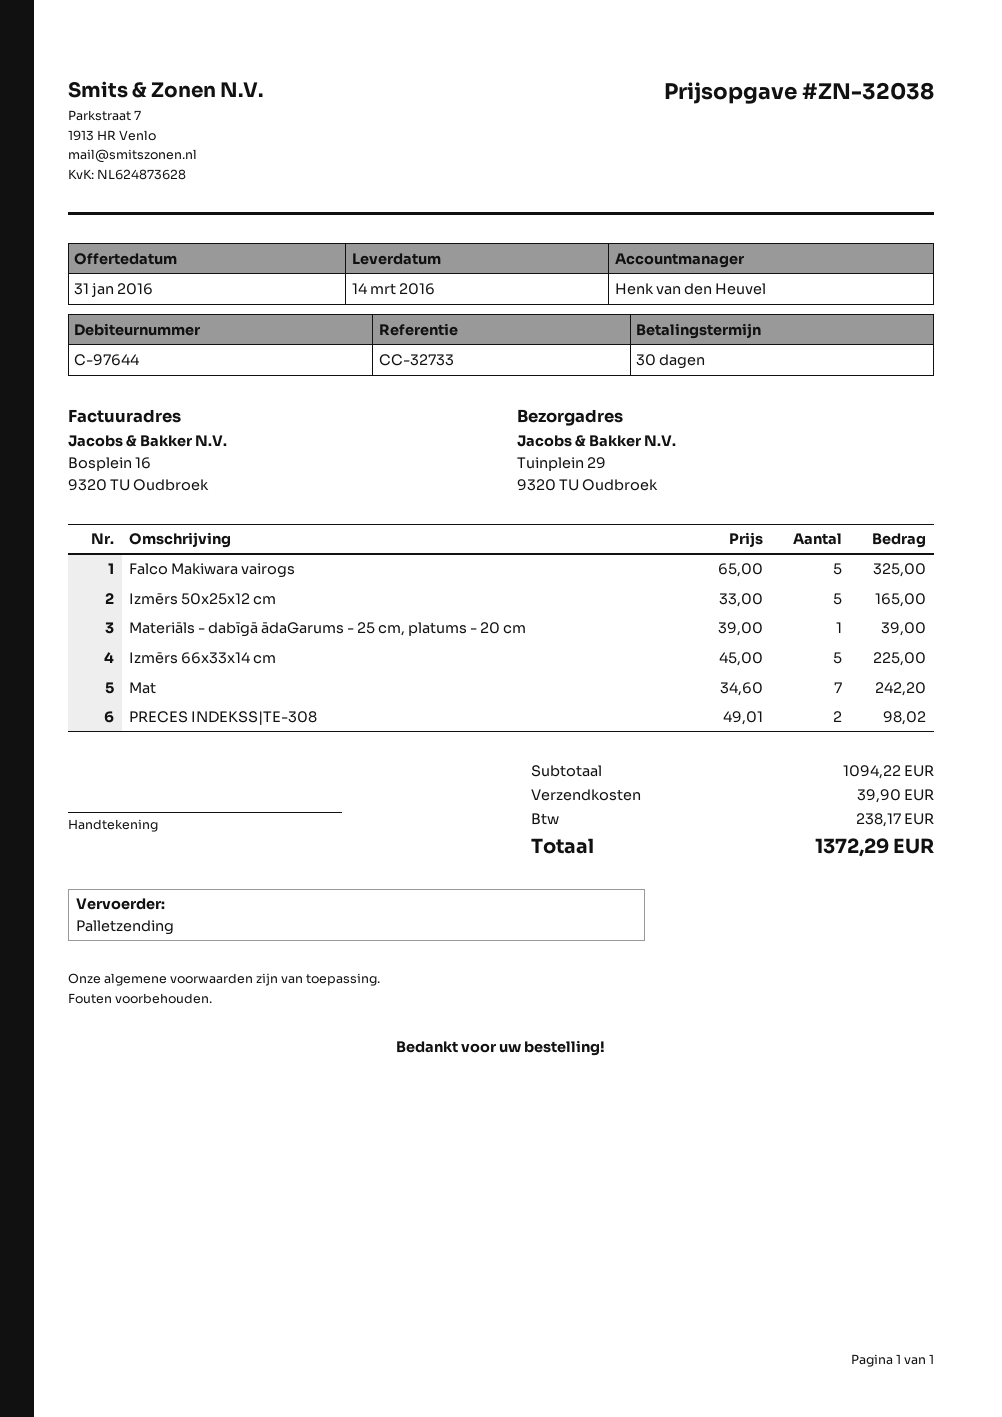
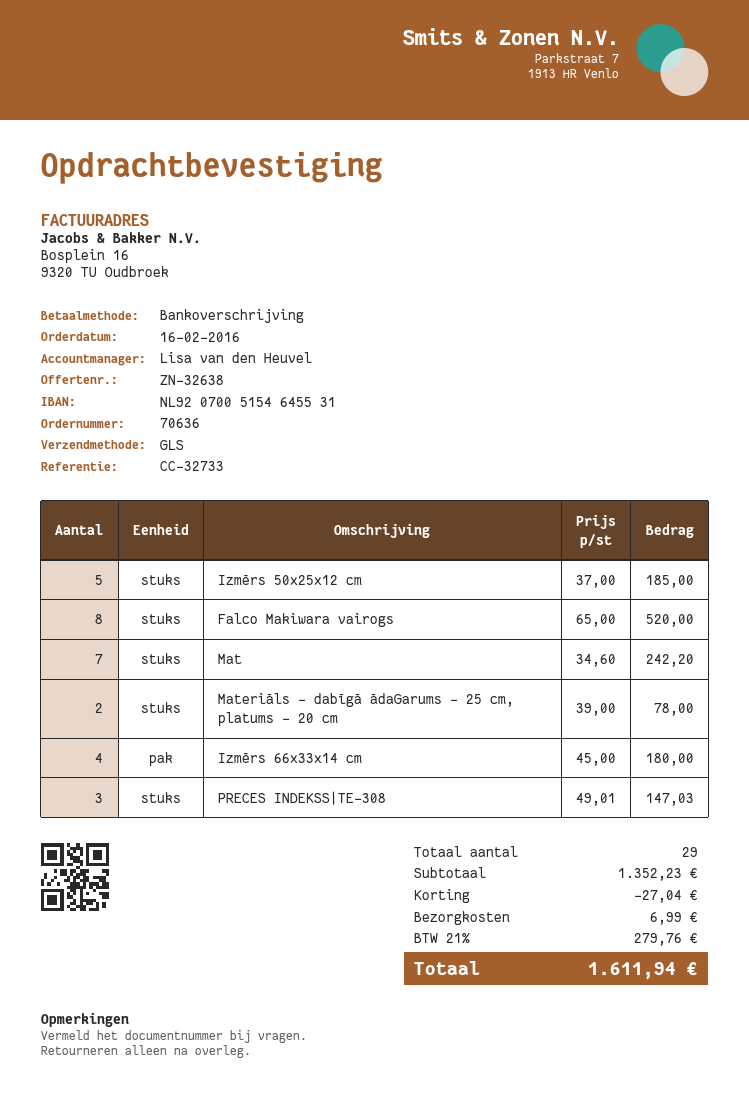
quote number: ZN-32038 -> ZN-32638
sales rep: Henk van den Heuvel -> Lisa van den Heuvel
shipping method: pallet freight -> GLS
Falco Makiwara vairogs: 5 x 65.00 = 325.00 -> 8 x 65.00 = 520.00
Izmērs 50x25x12 cm: 5 x 33.00 = 165.00 -> 5 x 37.00 = 185.00
Materiāls - dabīgā ādaGarums - 25 cm, platums - 20 cm: 1 x 39.00 = 39.00 -> 2 x 39.00 = 78.00
Izmērs 66x33x14 cm: 5 x 45.00 = 225.00 -> 4 x 45.00 = 180.00
PRECES INDEKSS|TE-308: 2 x 49.01 = 98.02 -> 3 x 49.01 = 147.03
subtotal: 1094.22 -> 1352.23
discount: none -> 27.04
shipping: 39.90 -> 6.99
tax: 238.17 -> 279.76
total: 1372.29 -> 1611.94

